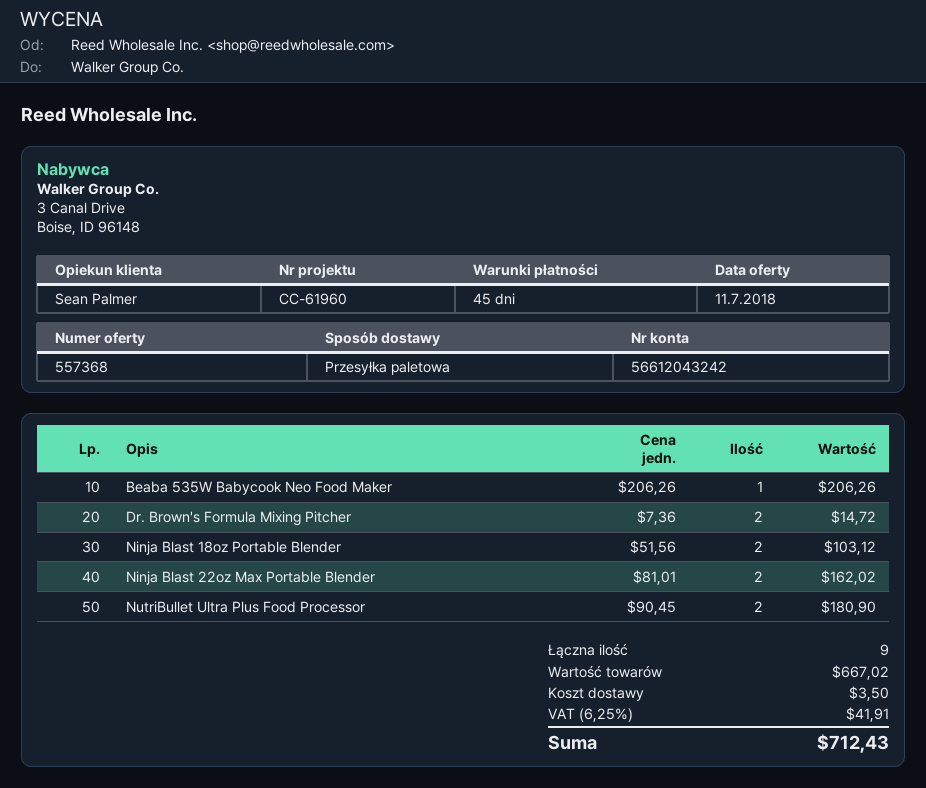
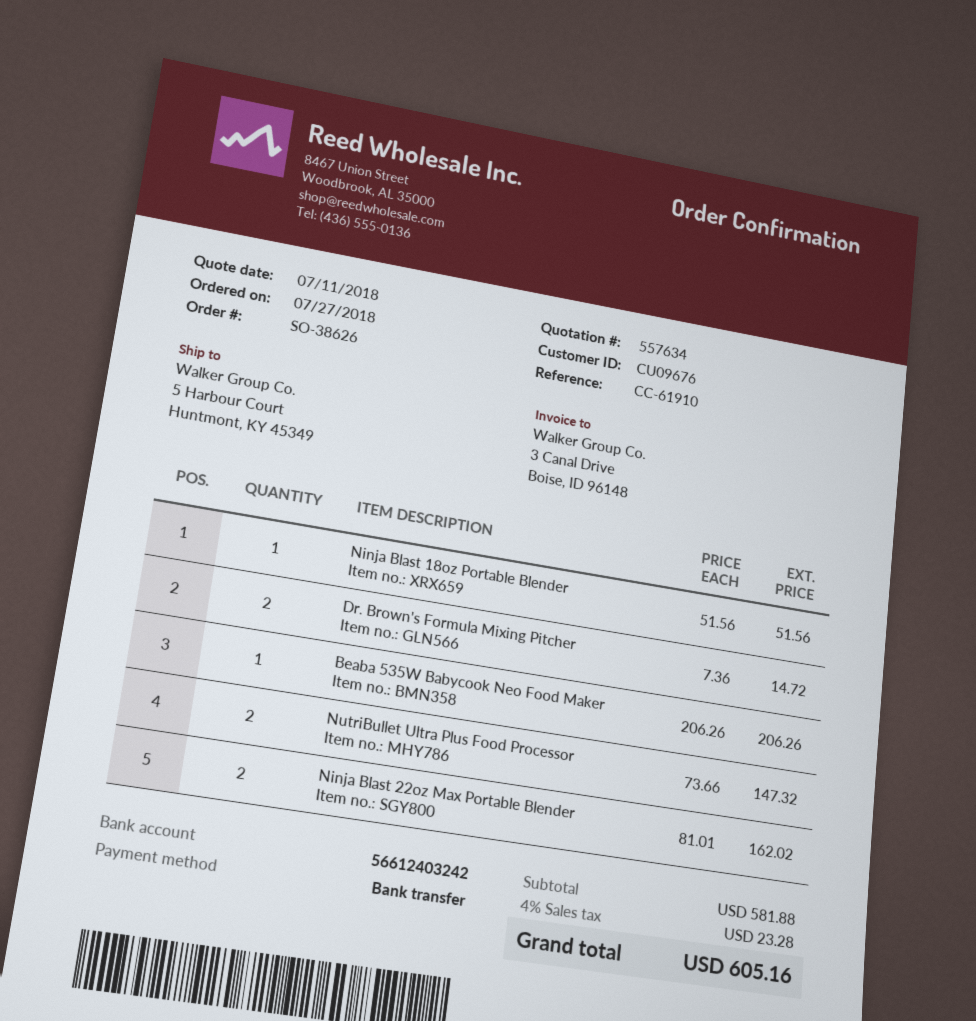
quote number: 557368 -> 557634
reference: CC-61960 -> CC-61910
bank account: 56612043242 -> 56612403242
Ninja Blast 18oz Portable Blender: 2 x 51.56 = 103.12 -> 1 x 51.56 = 51.56
NutriBullet Ultra Plus Food Processor: 2 x 90.45 = 180.90 -> 2 x 73.66 = 147.32
subtotal: 667.02 -> 581.88
shipping: 3.50 -> none
tax: 6.25% = 41.91 -> 4% = 23.28
total: 712.43 -> 605.16

